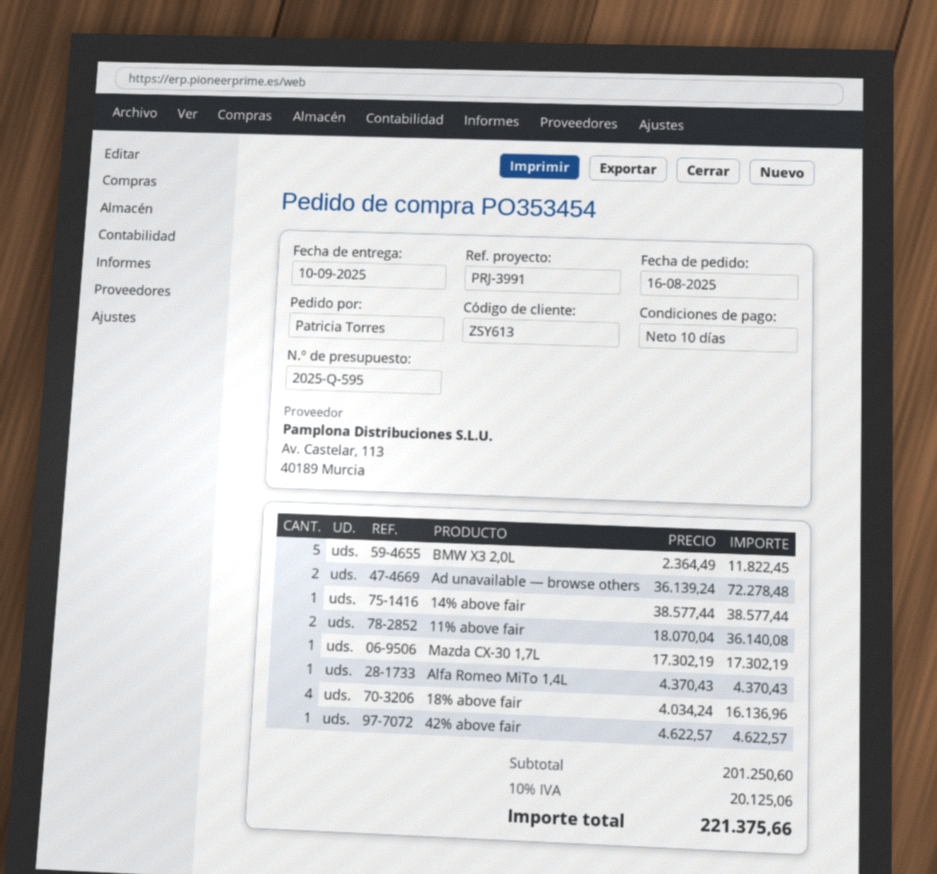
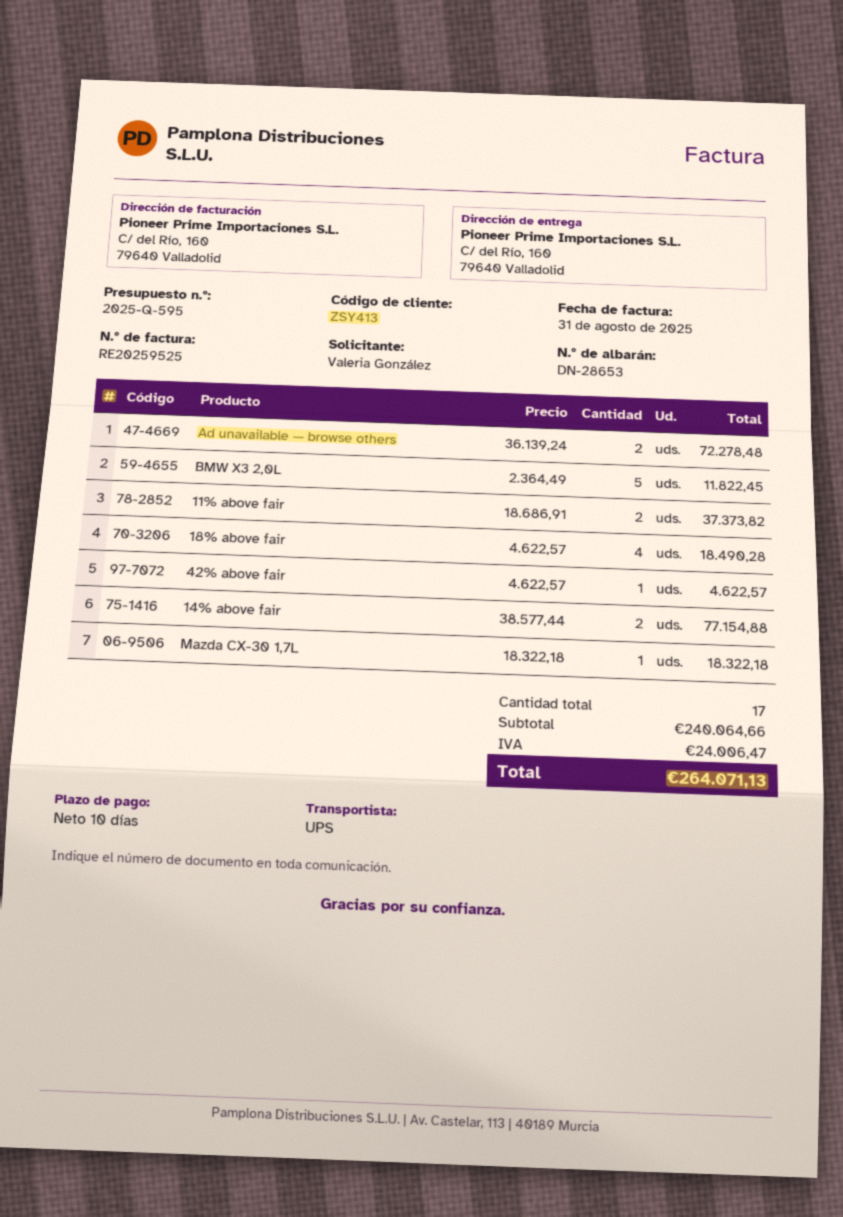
customer number: ZSY613 -> ZSY413
ordered by: Patricia Torres -> Valeria González
14% above fair: 1 x 38577.44 = 38577.44 -> 2 x 38577.44 = 77154.88
11% above fair: 2 x 18070.04 = 36140.08 -> 2 x 18686.91 = 37373.82
Mazda CX-30 1,7L: 1 x 17302.19 = 17302.19 -> 1 x 18322.18 = 18322.18
Alfa Romeo MiTo 1,4L: 1 x 4370.43 = 4370.43 -> none
18% above fair: 4 x 4034.24 = 16136.96 -> 4 x 4622.57 = 18490.28
subtotal: 201250.60 -> 240064.66
tax: 20125.06 -> 24006.47
total: 221375.66 -> 264071.13

